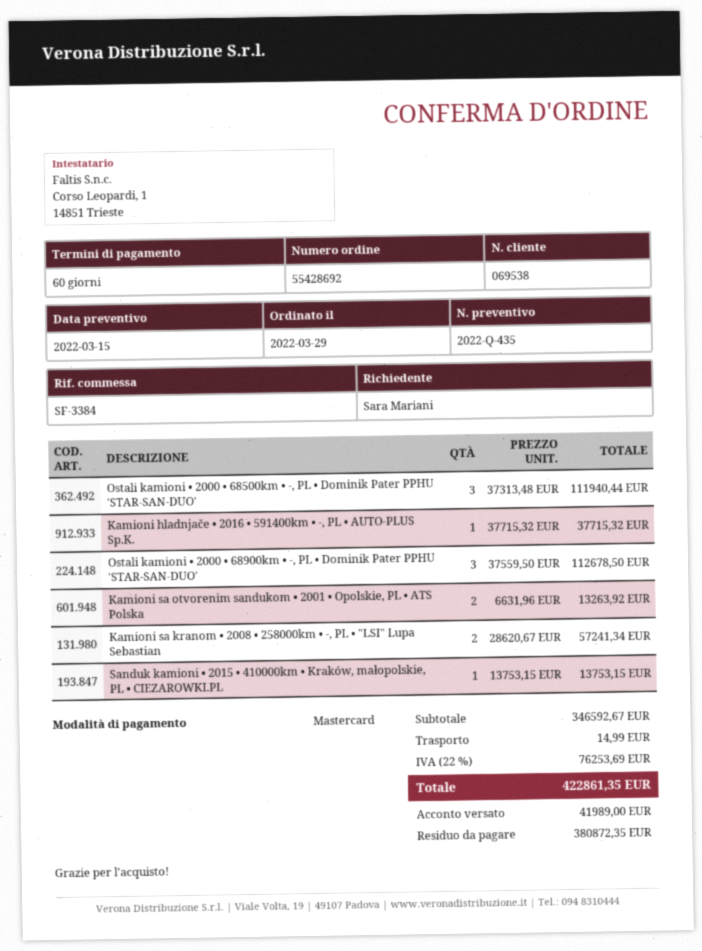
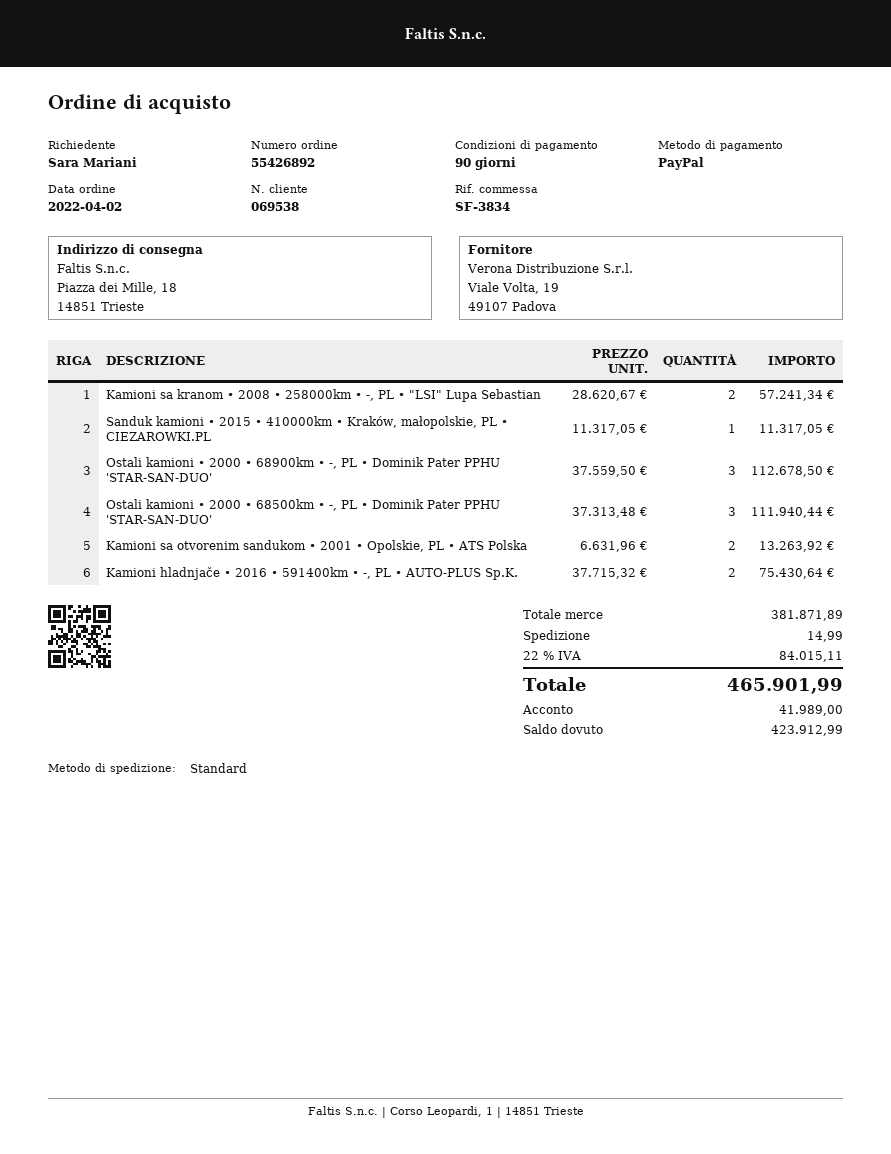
order number: 55428692 -> 55426892
order date: 2022-03-29 -> 2022-04-02
payment terms: 60 days -> 90 days
reference: SF-3384 -> SF-3834
payment method: Mastercard -> PayPal
Kamioni hladnjače • 2016 • 591400km • -, PL • AUTO-PLUS Sp.K.: 1 x 37715.32 = 37715.32 -> 2 x 37715.32 = 75430.64
Sanduk kamioni • 2015 • 410000km • Kraków, małopolskie, PL • CIEZAROWKI.PL: 1 x 13753.15 = 13753.15 -> 1 x 11317.05 = 11317.05
subtotal: 346592.67 -> 381871.89
tax: 22% = 76253.69 -> 22% = 84015.11
total: 422861.35 -> 465901.99
balance: 380872.35 -> 423912.99

